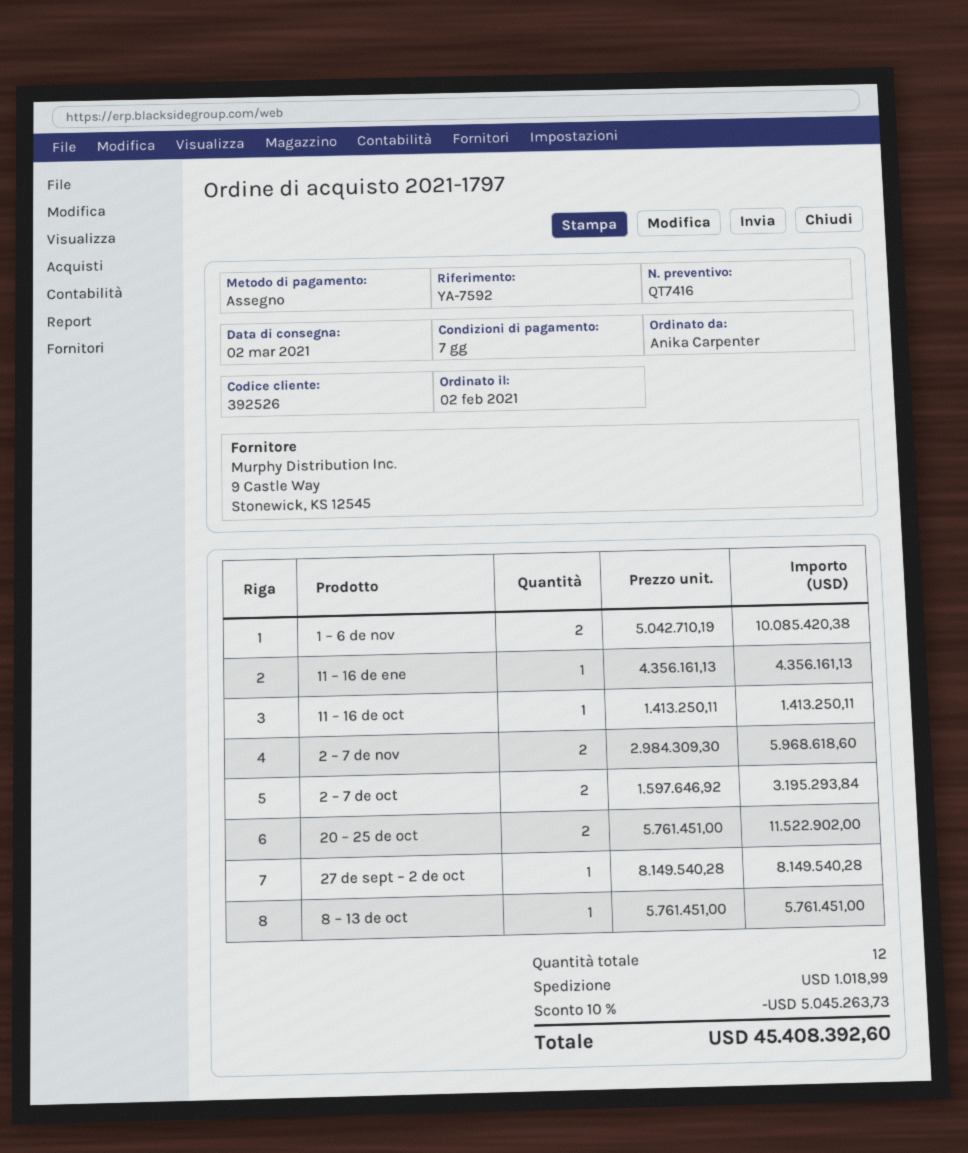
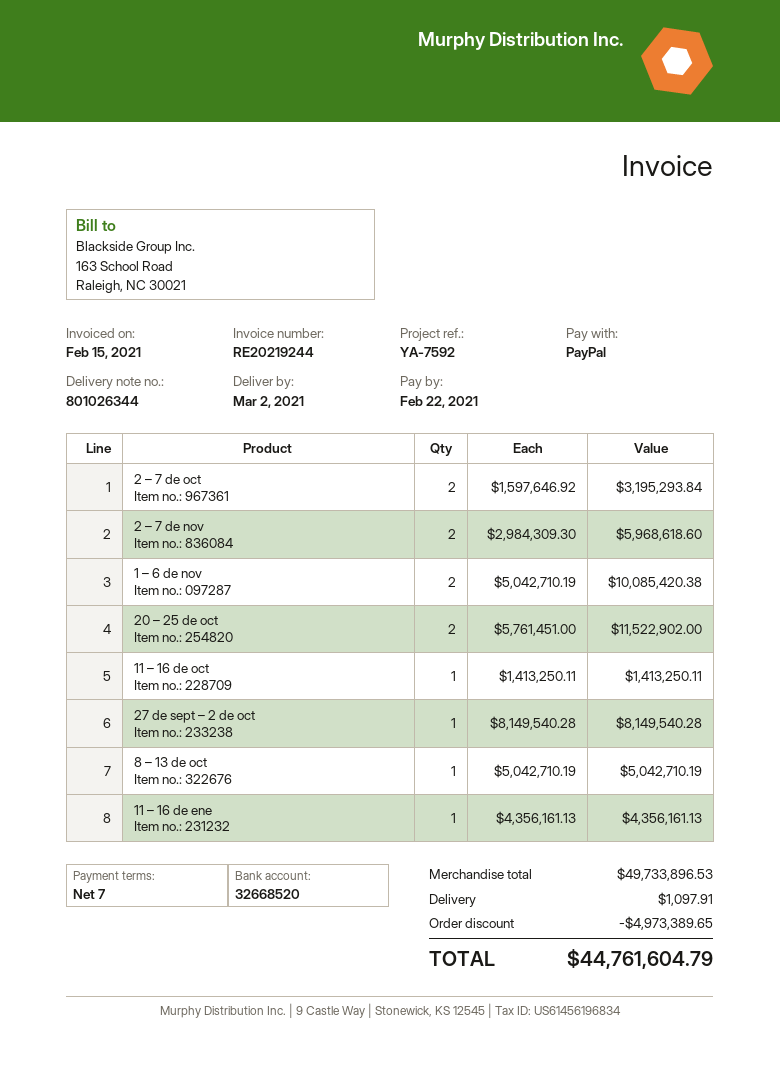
payment method: cheque -> PayPal
8 – 13 de oct: 1 x 5761451.00 = 5761451.00 -> 1 x 5042710.19 = 5042710.19
discount: 5045263.73 -> 4973389.65
shipping: 1018.99 -> 1097.91
total: 45408392.60 -> 44761604.79

